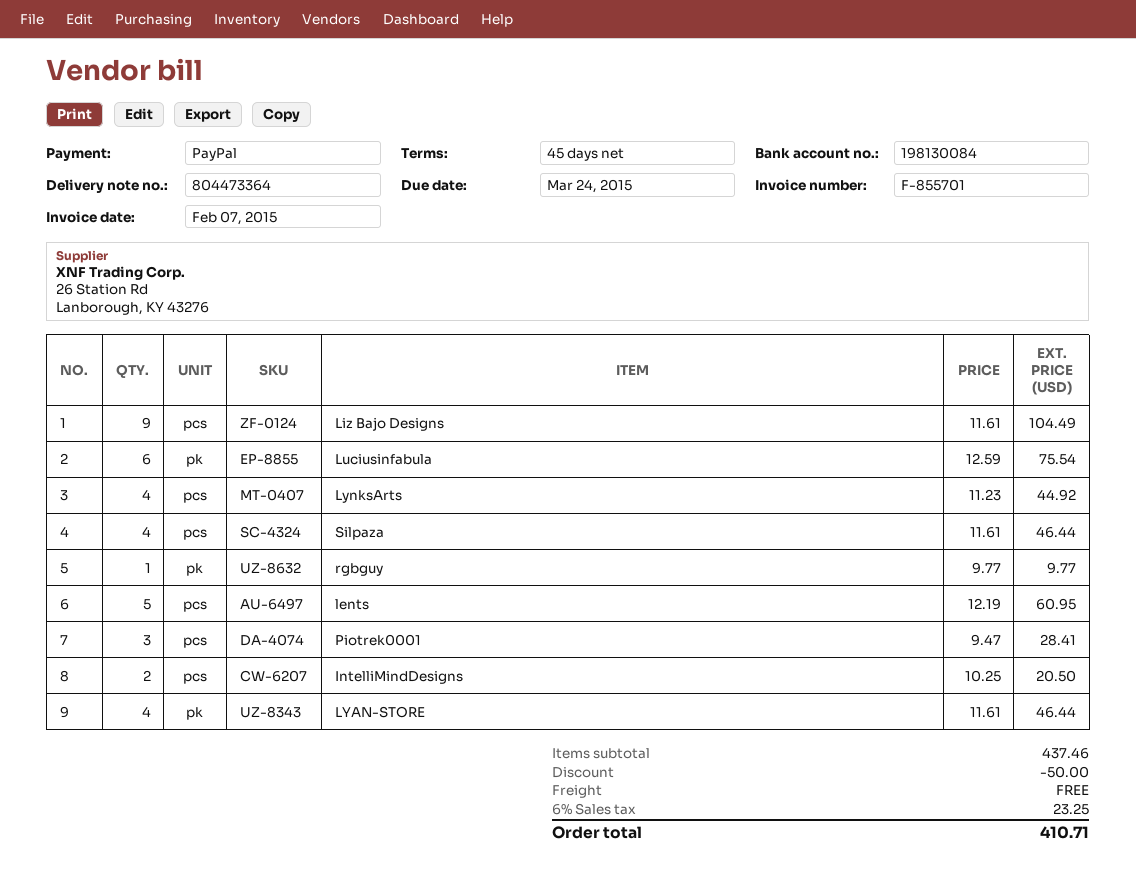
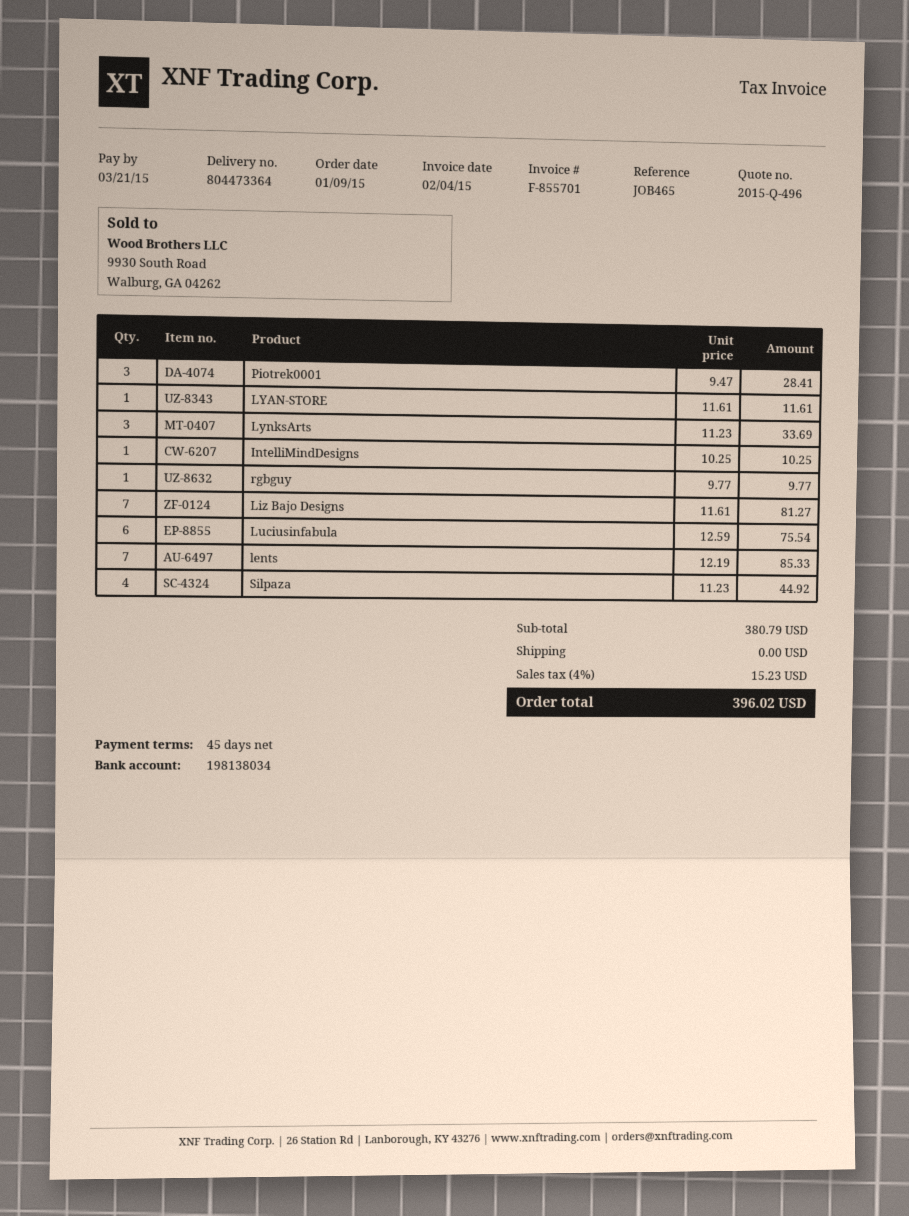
invoice date: 2015-02-07 -> 2015-02-04
due date: 2015-03-24 -> 2015-03-21
bank account: 198130084 -> 198138034
Liz Bajo Designs: 9 x 11.61 = 104.49 -> 7 x 11.61 = 81.27
LynksArts: 4 x 11.23 = 44.92 -> 3 x 11.23 = 33.69
Silpaza: 4 x 11.61 = 46.44 -> 4 x 11.23 = 44.92
lents: 5 x 12.19 = 60.95 -> 7 x 12.19 = 85.33
IntelliMindDesigns: 2 x 10.25 = 20.50 -> 1 x 10.25 = 10.25
LYAN-STORE: 4 x 11.61 = 46.44 -> 1 x 11.61 = 11.61
subtotal: 437.46 -> 380.79
discount: 50.00 -> none
tax: 6% = 23.25 -> 4% = 15.23
total: 410.71 -> 396.02

